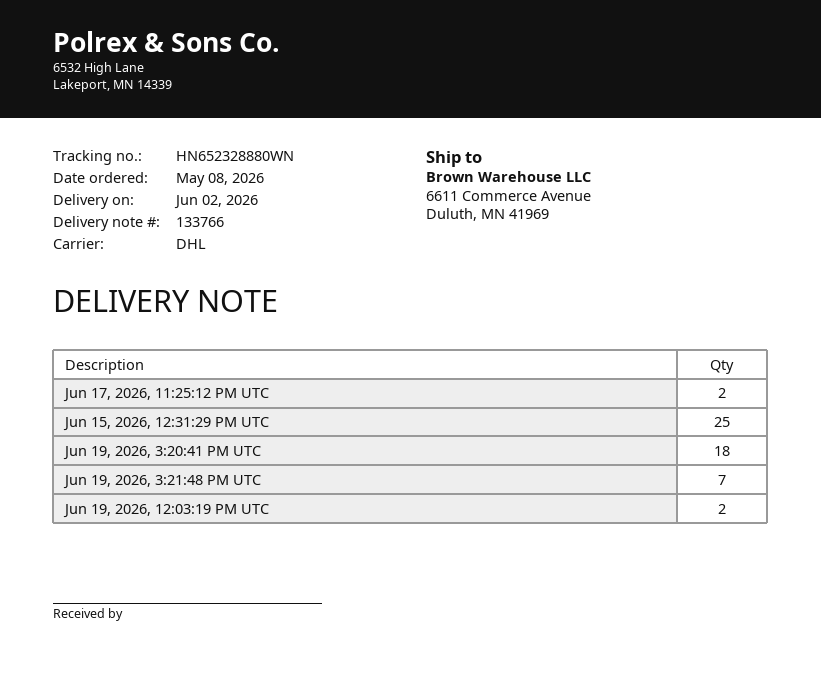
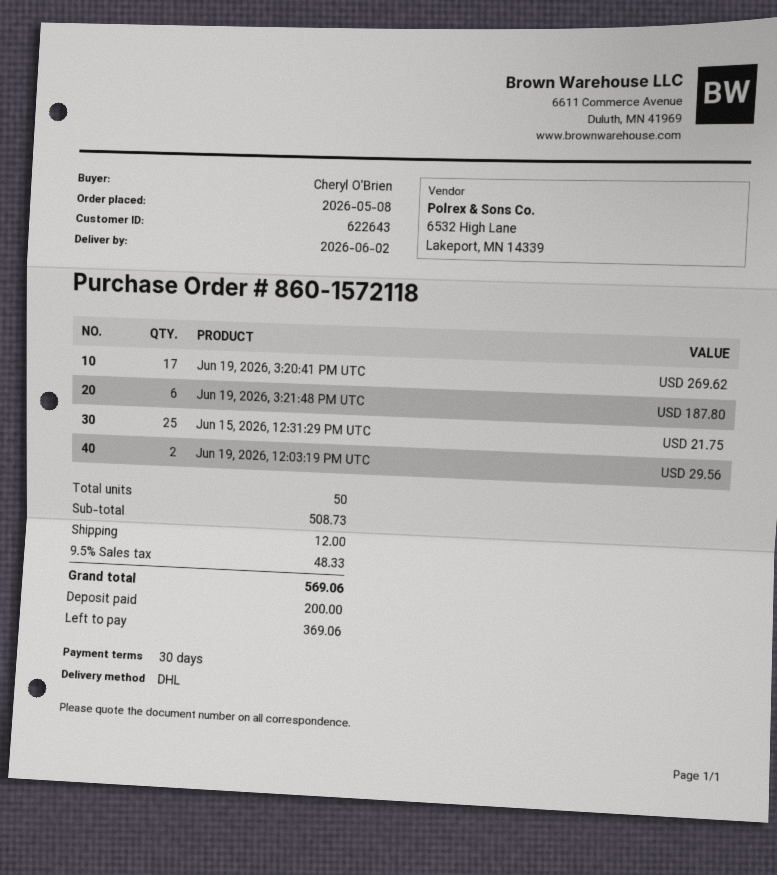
Jun 17, 2026, 11:25:12 PM UTC: 2 -> none
Jun 19, 2026, 3:20:41 PM UTC: 18 -> 17
Jun 19, 2026, 3:21:48 PM UTC: 7 -> 6

